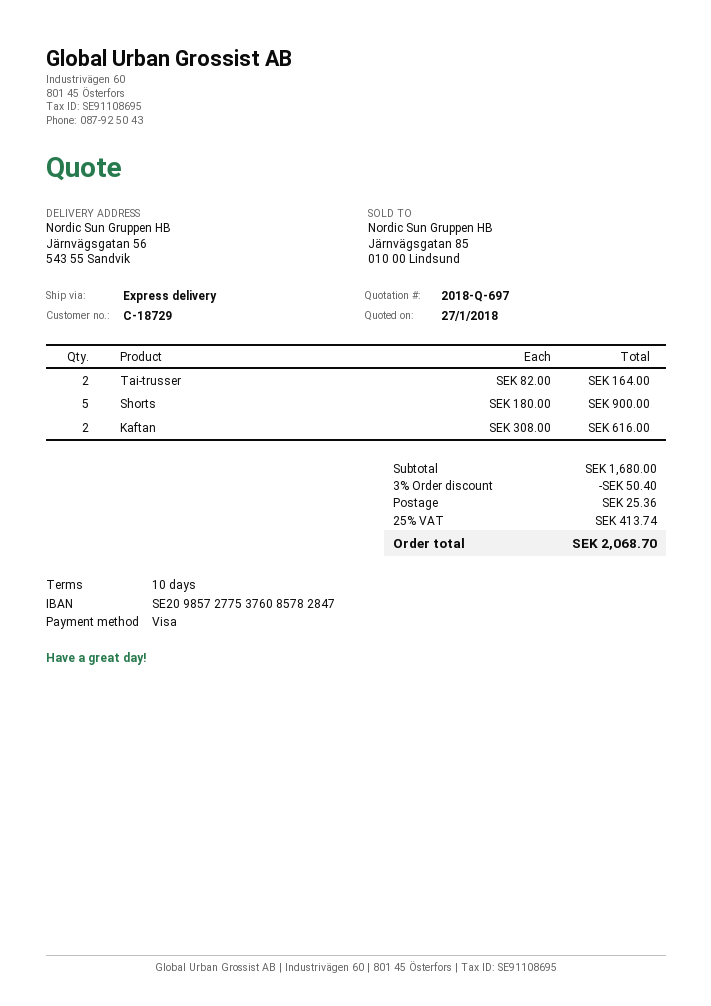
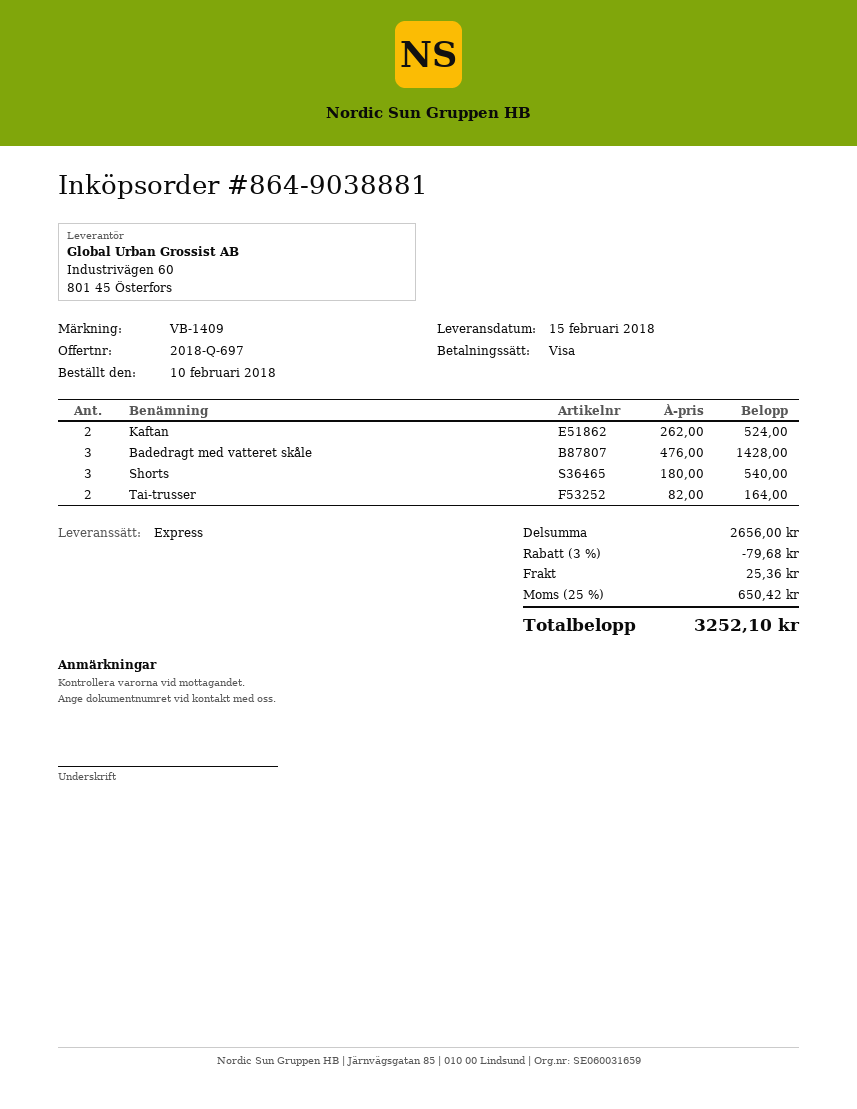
Shorts: 5 x 180.00 = 900.00 -> 3 x 180.00 = 540.00
Kaftan: 2 x 308.00 = 616.00 -> 2 x 262.00 = 524.00
Badedragt med vatteret skåle: none -> 3 x 476.00 = 1428.00
subtotal: 1680.00 -> 2656.00
discount: 3% = 50.40 -> 3% = 79.68
tax: 25% = 413.74 -> 25% = 650.42
total: 2068.70 -> 3252.10

